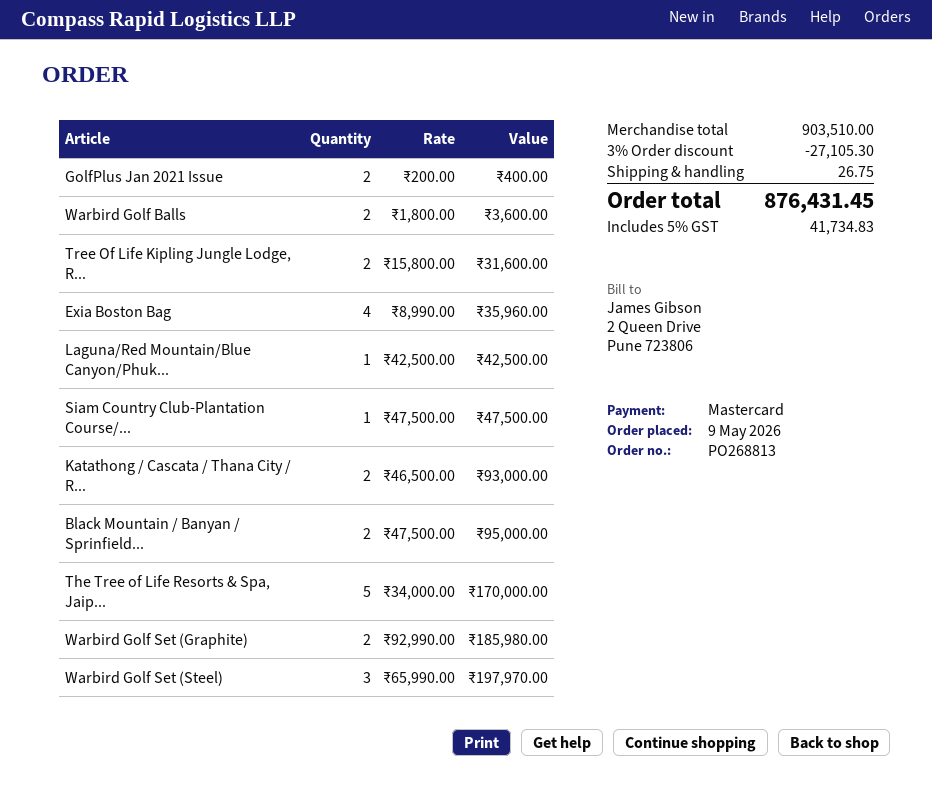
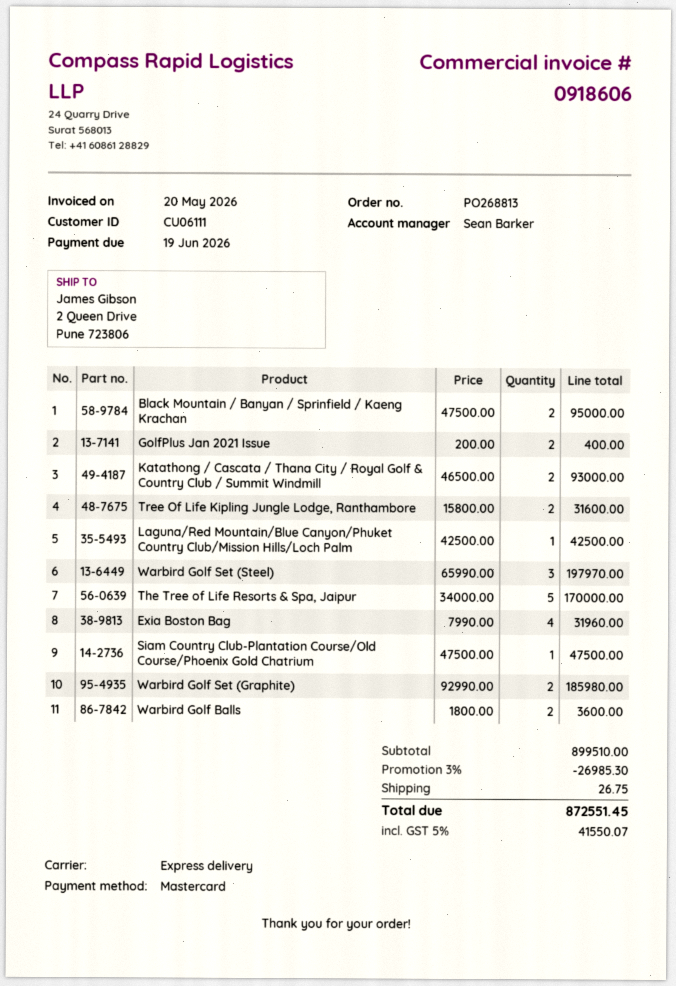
Exia Boston Bag: 4 x 8990.00 = 35960.00 -> 4 x 7990.00 = 31960.00
subtotal: 903510.00 -> 899510.00
discount: 3% = 27105.30 -> 3% = 26985.30
tax: 5% = 41734.83 -> 5% = 41550.07
total: 876431.45 -> 872551.45

